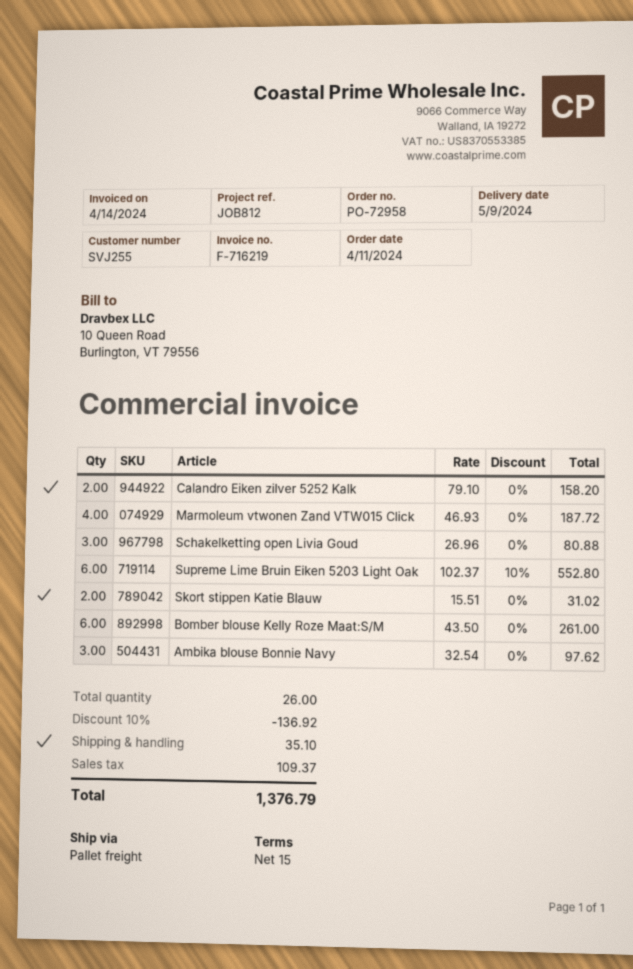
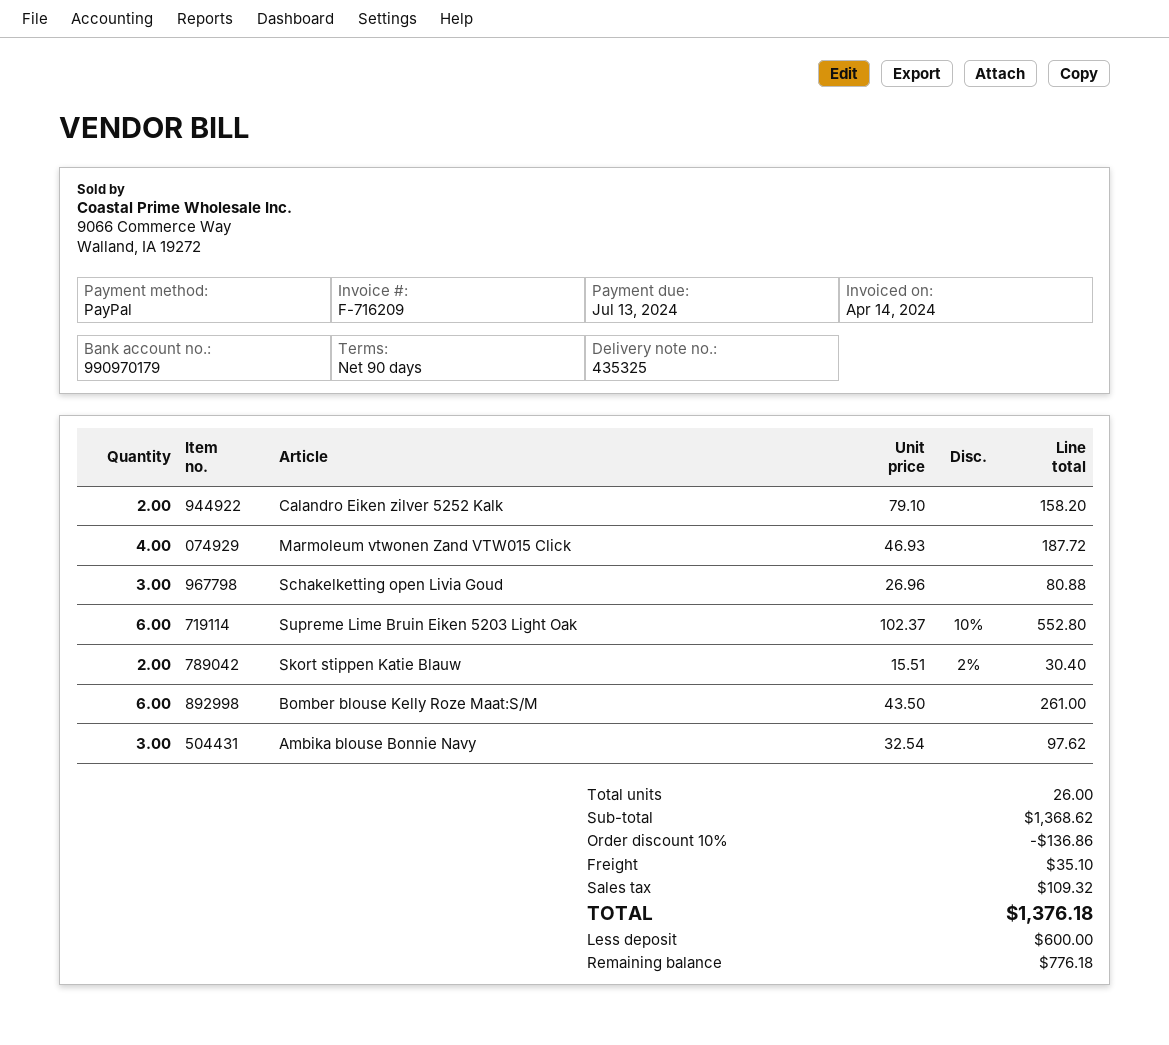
invoice number: F-716219 -> F-716209
payment terms: 15 days -> 90 days
Skort stippen Katie Blauw: 2 x 15.51 = 31.02 -> 2 x 15.51 - 2% = 30.40
discount: 10% = 136.92 -> 10% = 136.86
tax: 109.37 -> 109.32
total: 1376.79 -> 1376.18

